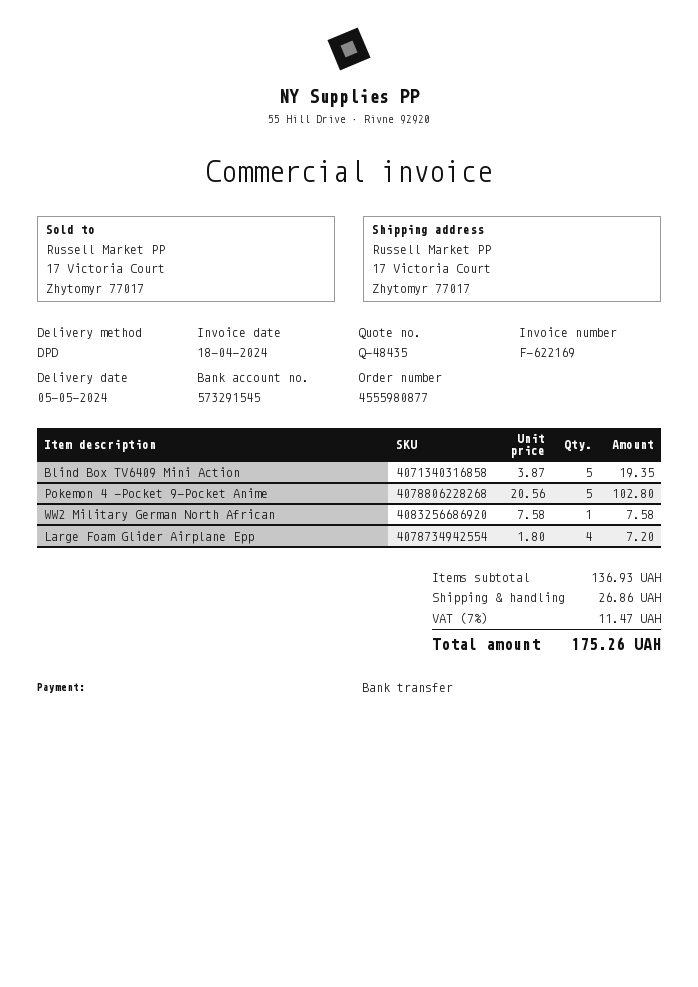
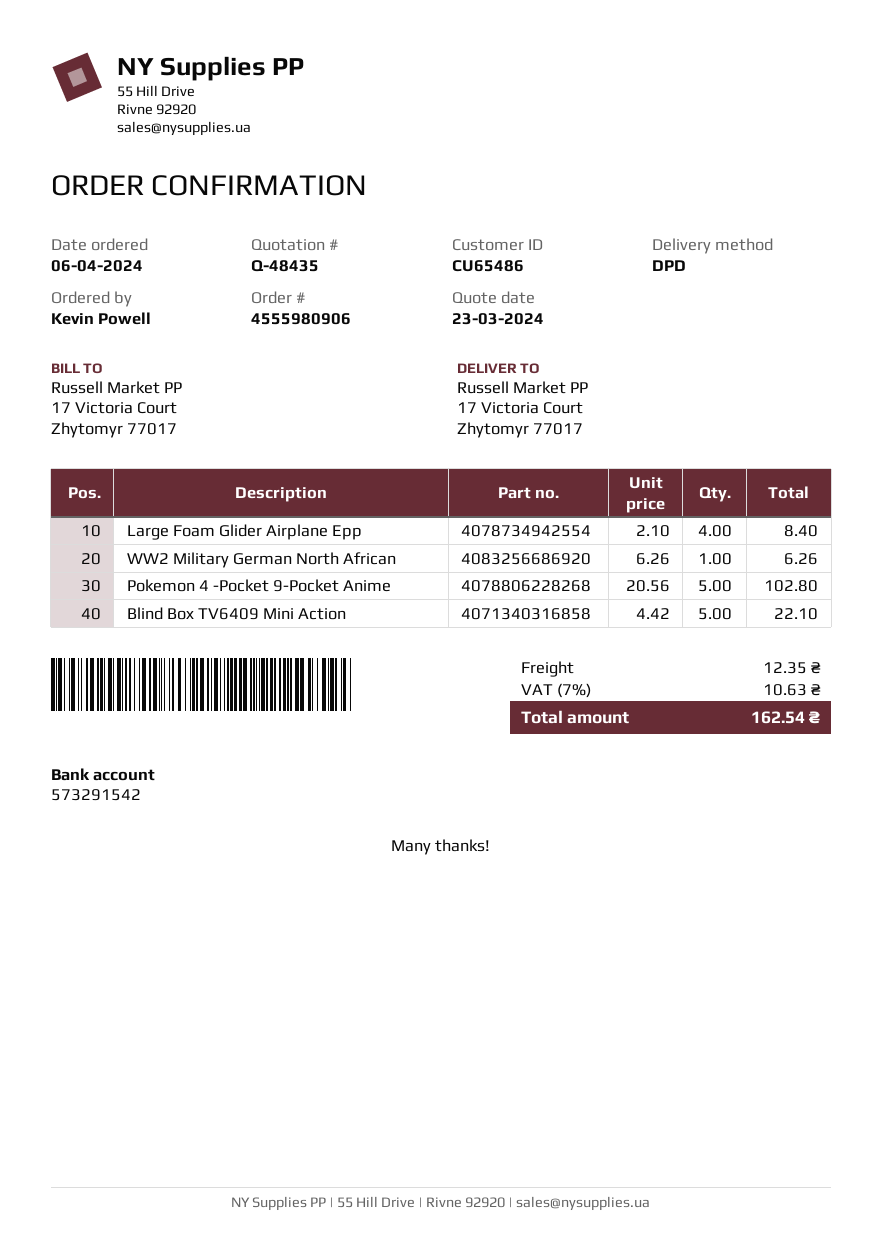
order number: 4555980877 -> 4555980906
bank account: 573291545 -> 573291542
Blind Box TV6409 Mini Action: 5 x 3.87 = 19.35 -> 5 x 4.42 = 22.10
WW2 Military German North African: 1 x 7.58 = 7.58 -> 1 x 6.26 = 6.26
Large Foam Glider Airplane Epp: 4 x 1.80 = 7.20 -> 4 x 2.10 = 8.40
shipping: 26.86 -> 12.35
tax: 7% = 11.47 -> 7% = 10.63
total: 175.26 -> 162.54

